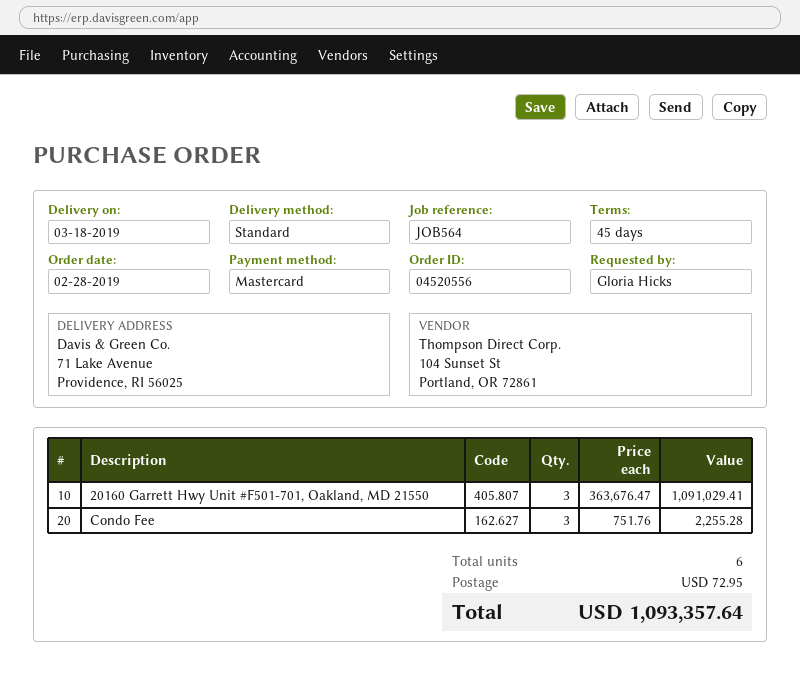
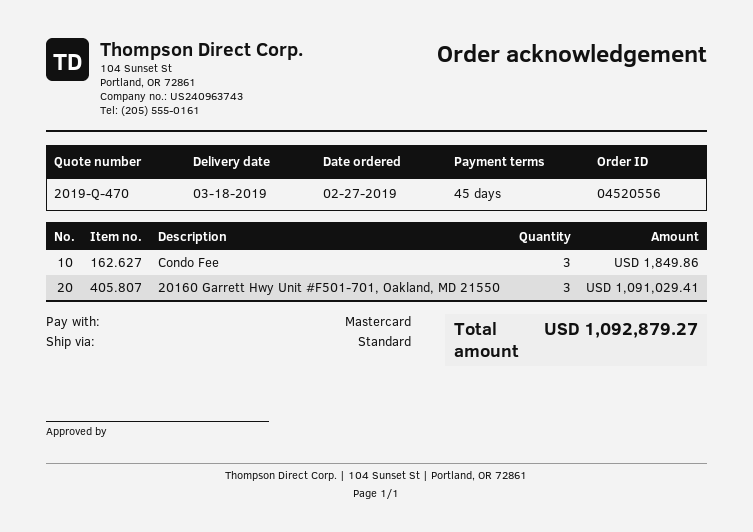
order date: 2019-02-28 -> 2019-02-27
Condo Fee: 3 for 2255.28 -> 3 for 1849.86
shipping: 72.95 -> none
total: 1093357.64 -> 1092879.27

